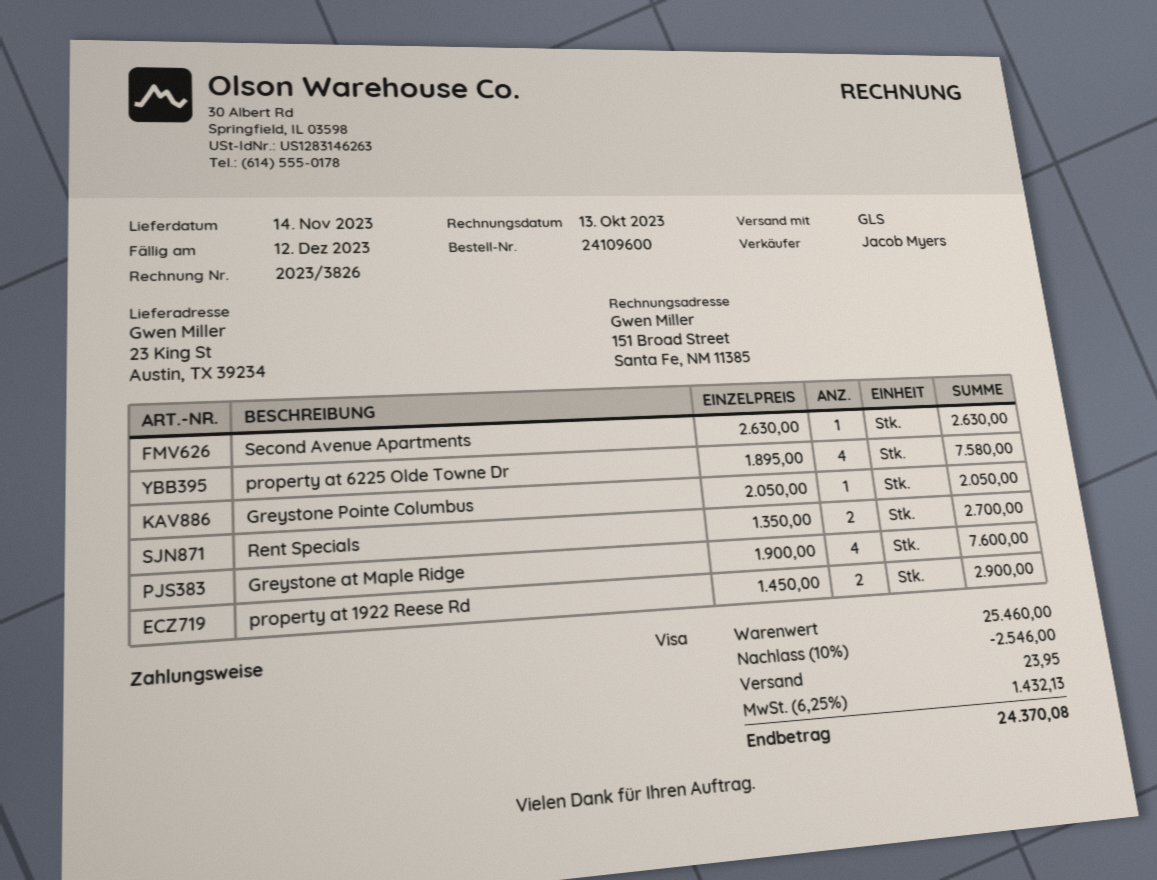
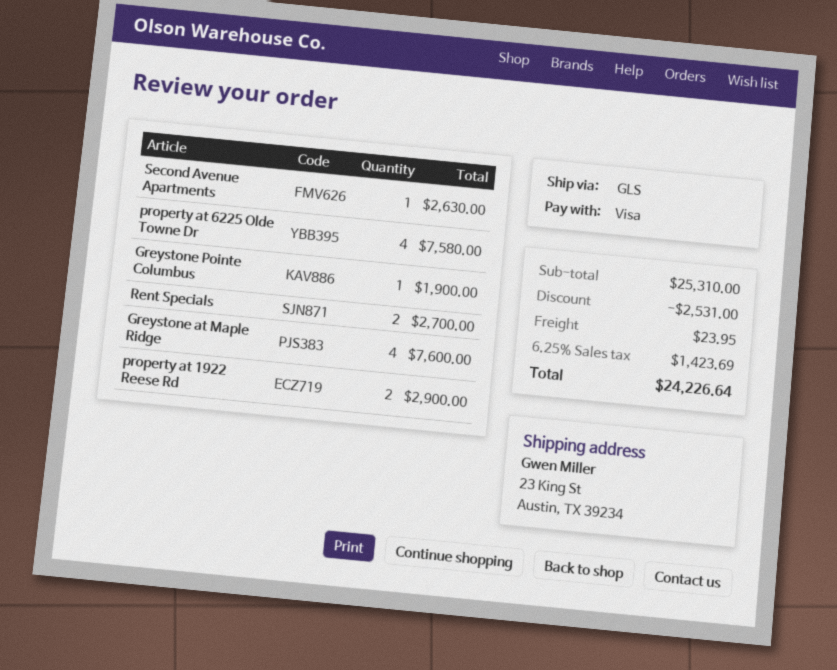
Greystone Pointe Columbus: 1 for 2050.00 -> 1 for 1900.00
subtotal: 25460.00 -> 25310.00
discount: 2546.00 -> 2531.00
tax: 6.25% = 1432.13 -> 6.25% = 1423.69
total: 24370.08 -> 24226.64

